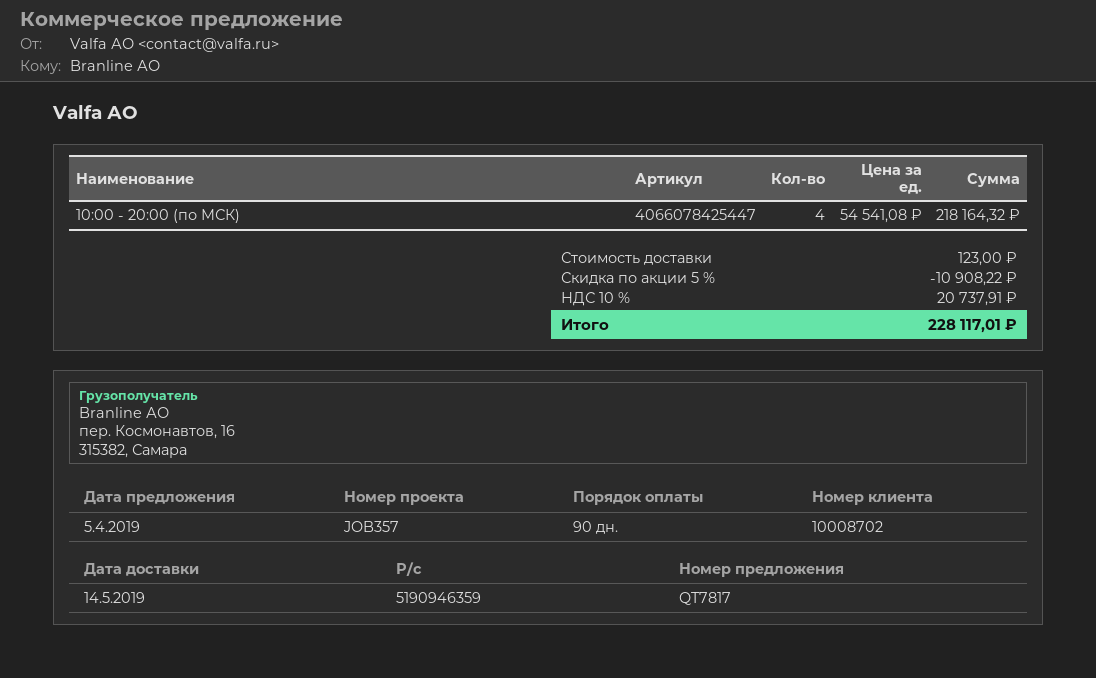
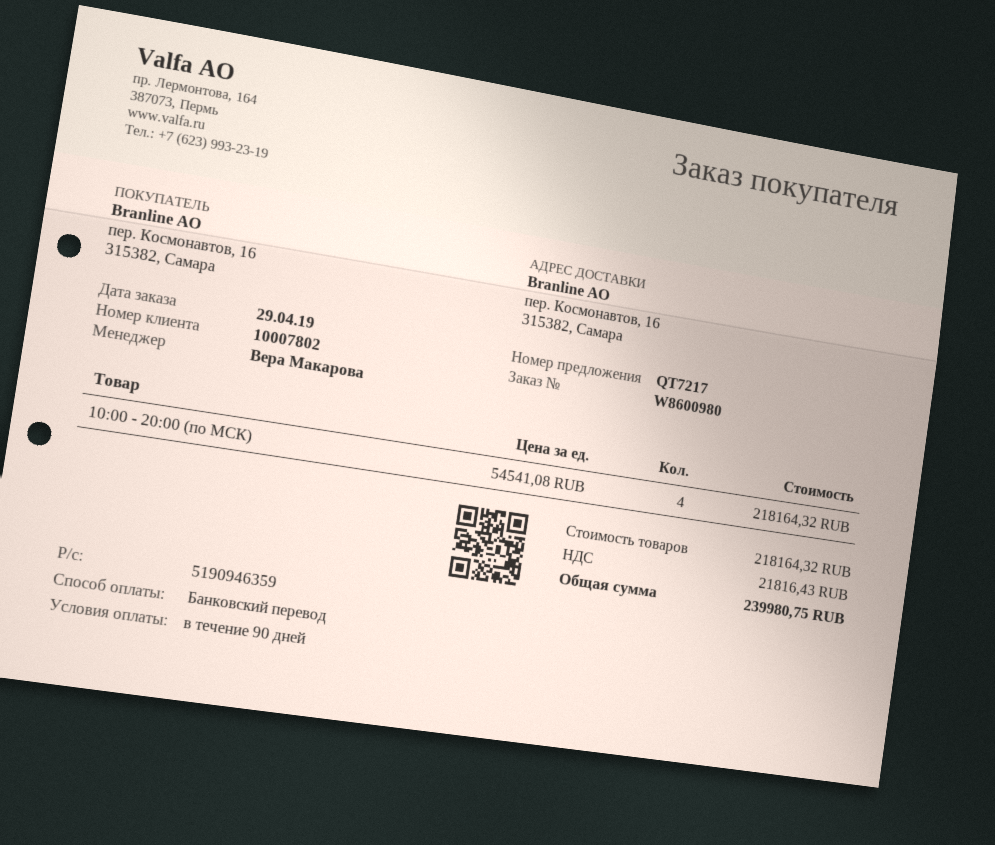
quote number: QT7817 -> QT7217
customer number: 10008702 -> 10007802
discount: 5% = 10908.22 -> none
shipping: 123.00 -> none
tax: 20737.91 -> 21816.43
total: 228117.01 -> 239980.75

